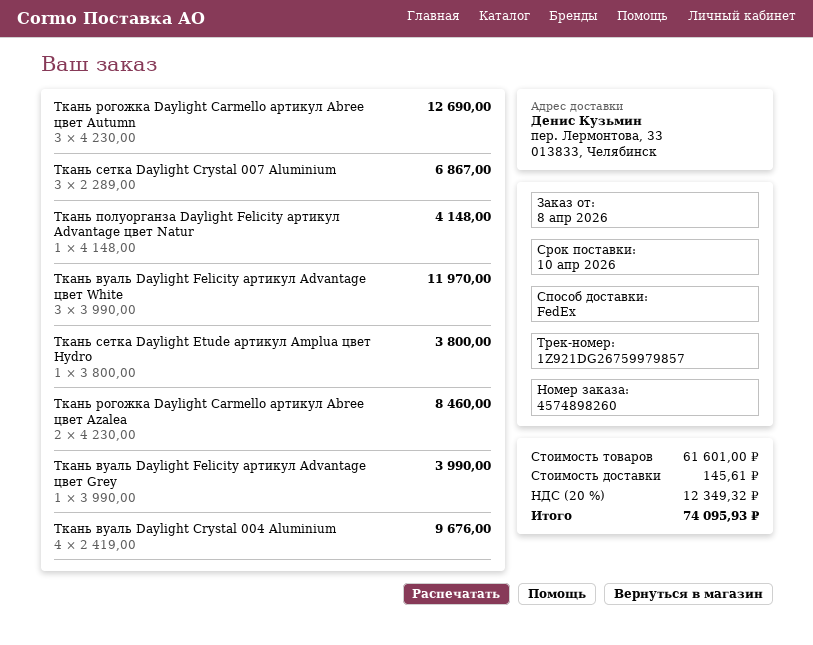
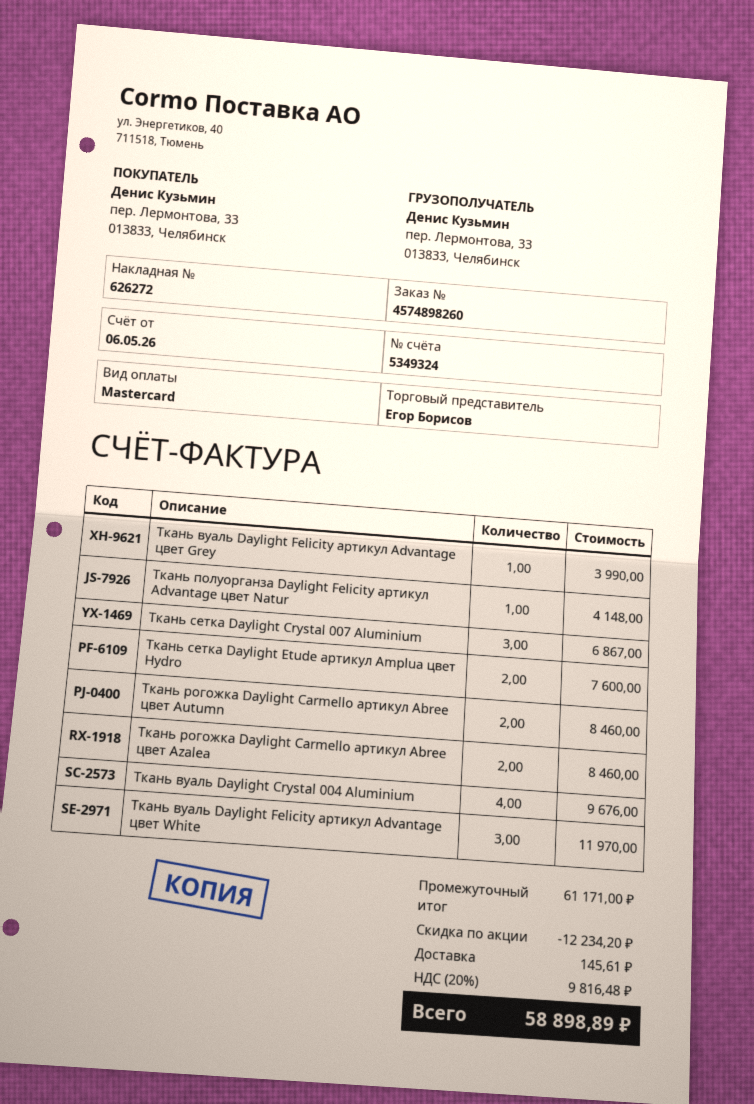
Ткань рогожка Daylight Carmello артикул Abree цвет Autumn: 3 for 12690.00 -> 2 for 8460.00
Ткань сетка Daylight Etude артикул Amplua цвет Hydro: 1 for 3800.00 -> 2 for 7600.00
subtotal: 61601.00 -> 61171.00
discount: none -> 12234.20
tax: 20% = 12349.32 -> 20% = 9816.48
total: 74095.93 -> 58898.89

